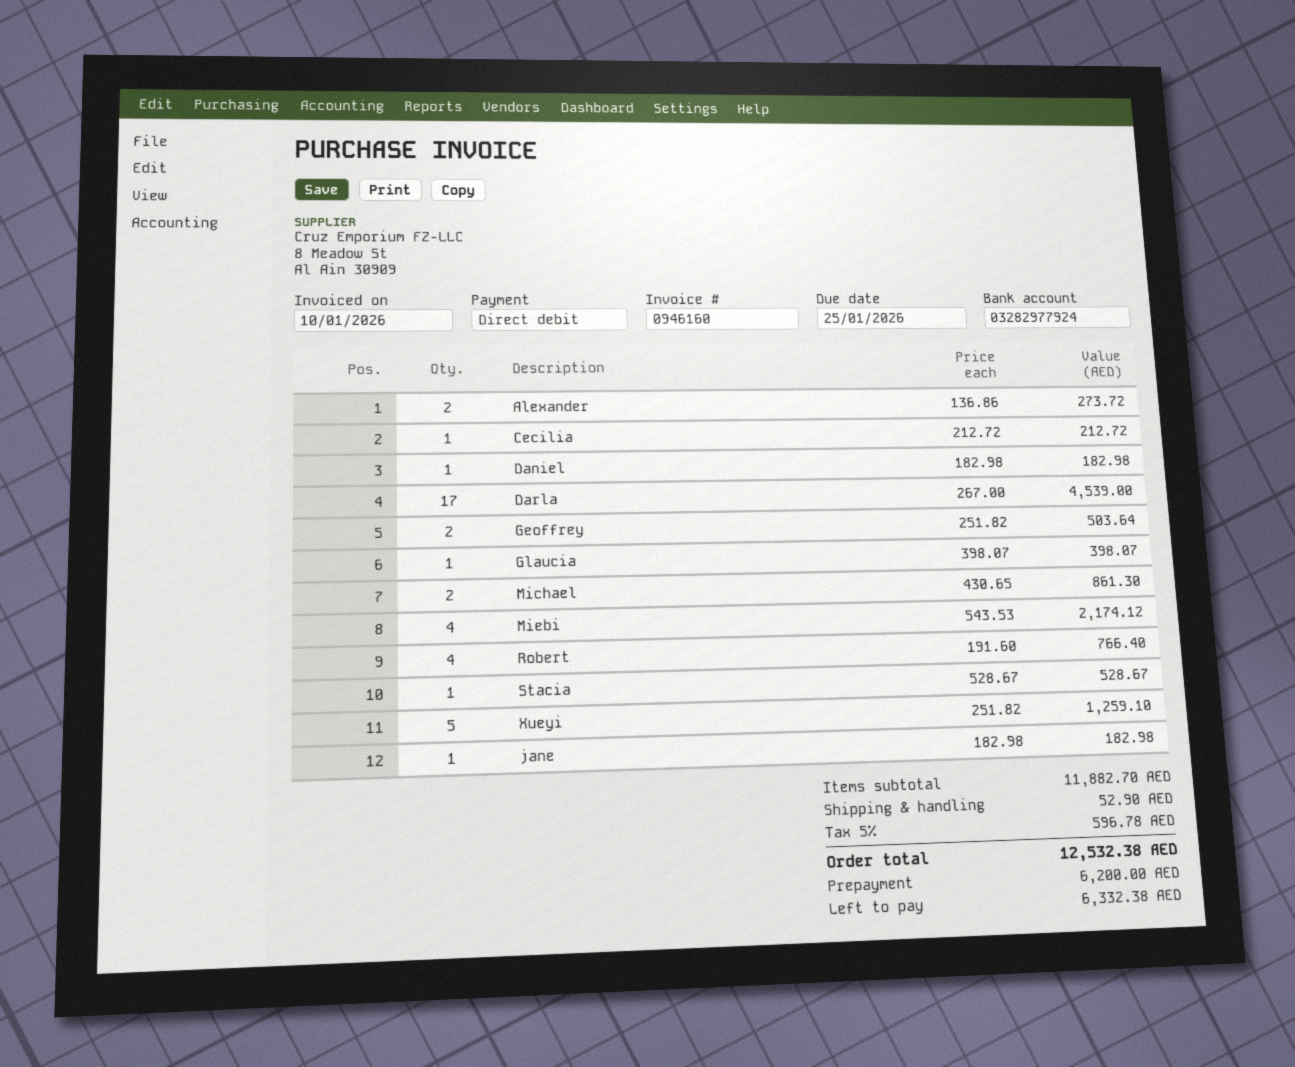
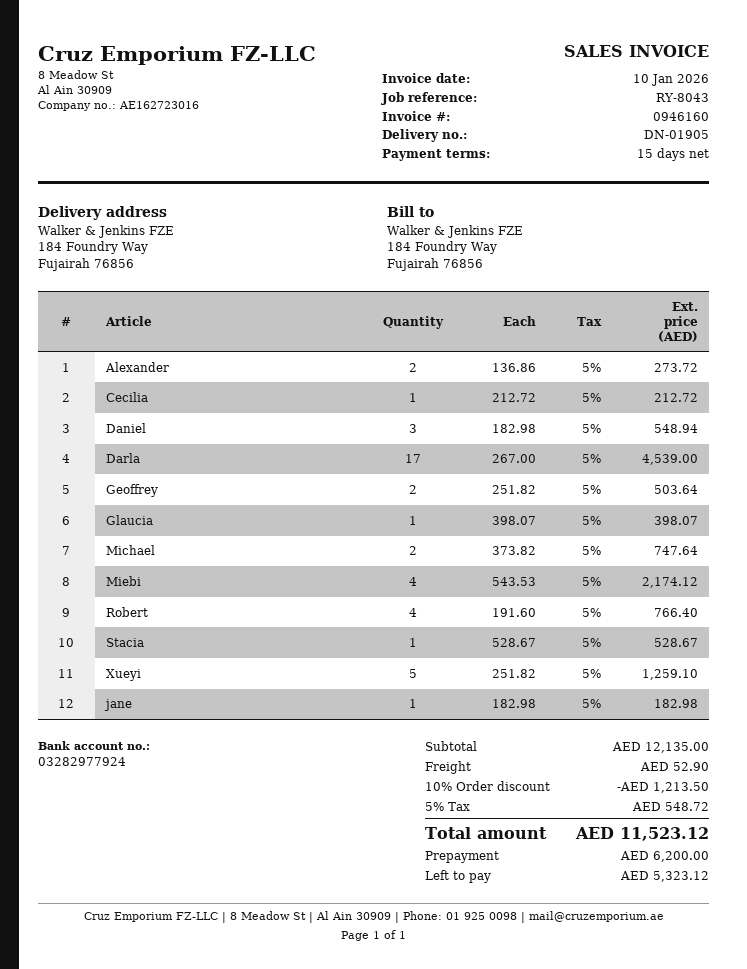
Daniel: 1 x 182.98 = 182.98 -> 3 x 182.98 = 548.94
Michael: 2 x 430.65 = 861.30 -> 2 x 373.82 = 747.64
subtotal: 11882.70 -> 12135.00
discount: none -> 10% = 1213.50
tax: 5% = 596.78 -> 5% = 548.72
total: 12532.38 -> 11523.12
balance: 6332.38 -> 5323.12

